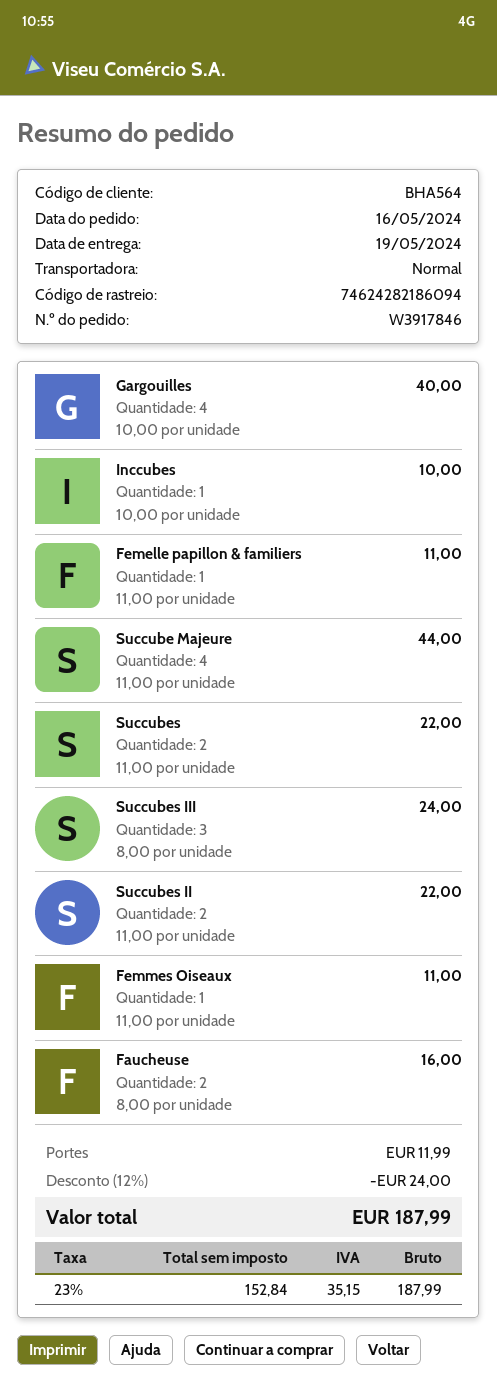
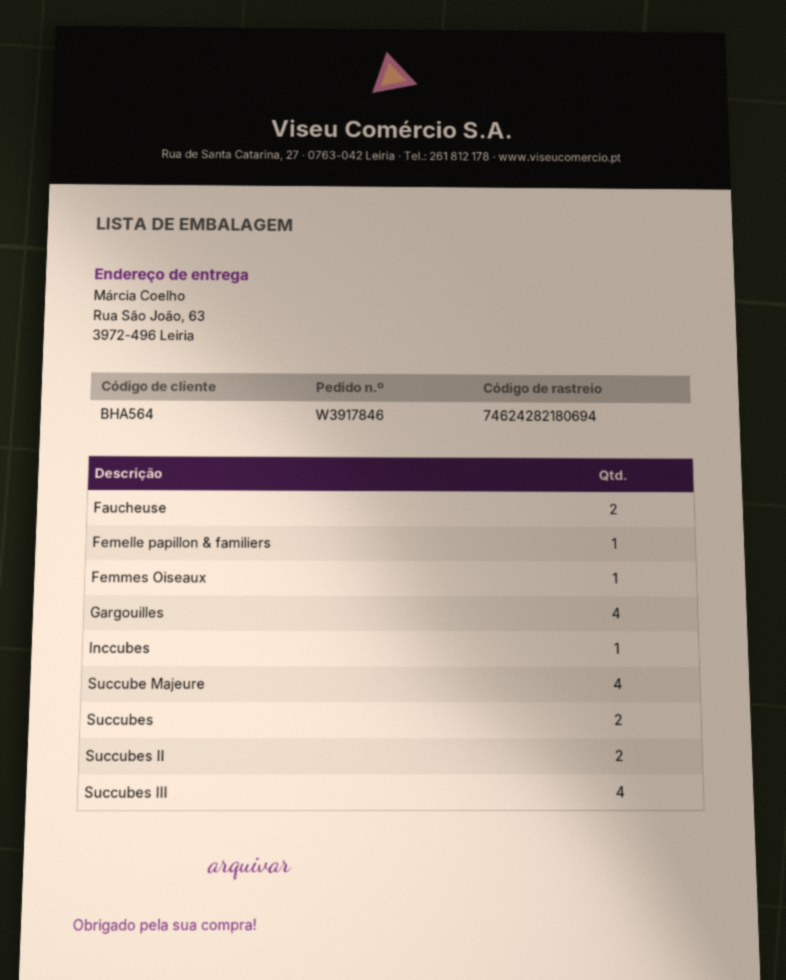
tracking number: 74624282186094 -> 74624282180694
Succubes III: 3 -> 4

